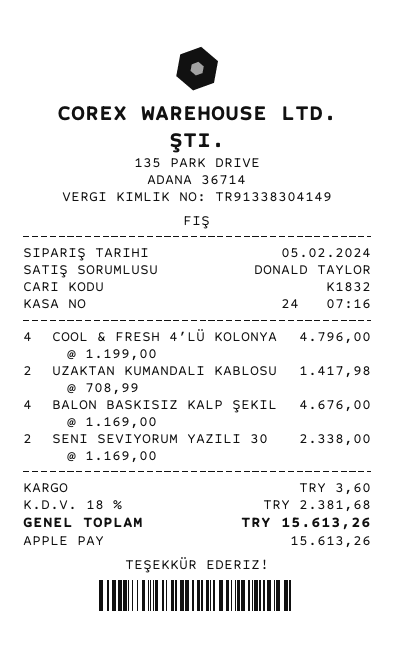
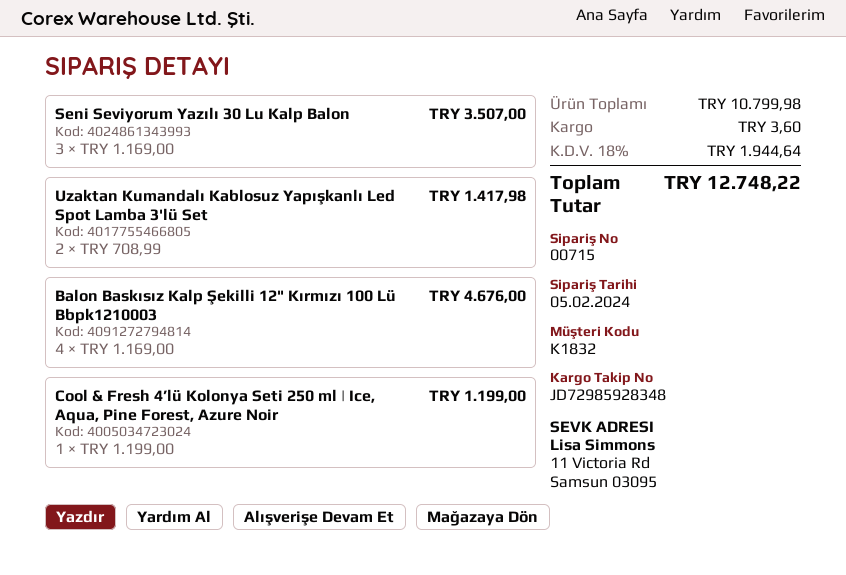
COOL & FRESH 4’LÜ KOLONYA: 4 x 1199.00 = 4796.00 -> 1 x 1199.00 = 1199.00
SENI SEVIYORUM YAZILI 30: 2 x 1169.00 = 2338.00 -> 3 x 1169.00 = 3507.00
tax: 18% = 2381.68 -> 18% = 1944.64
total: 15613.26 -> 12748.22

